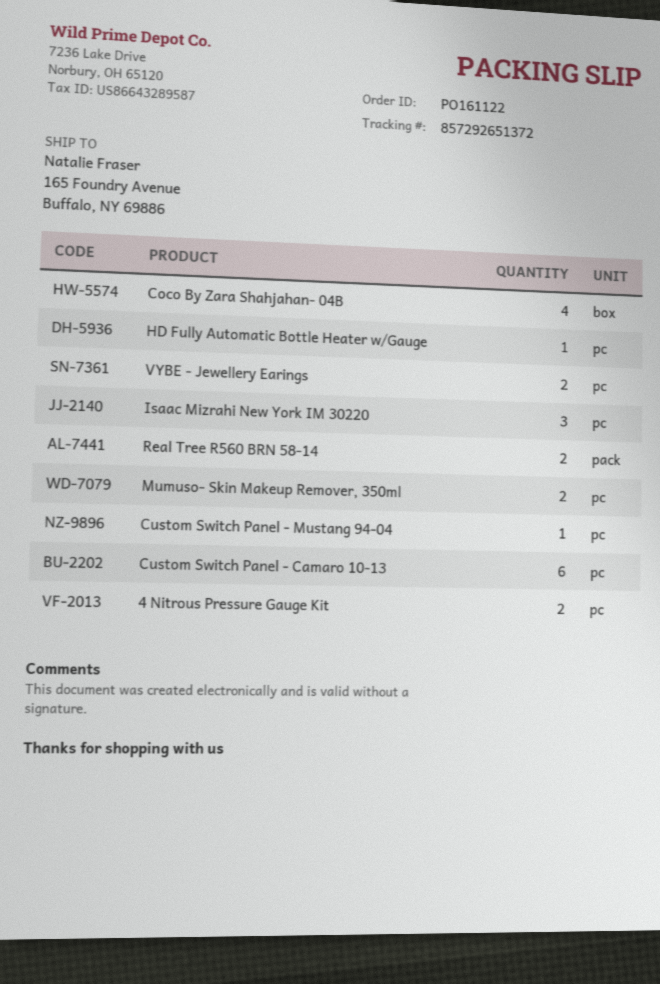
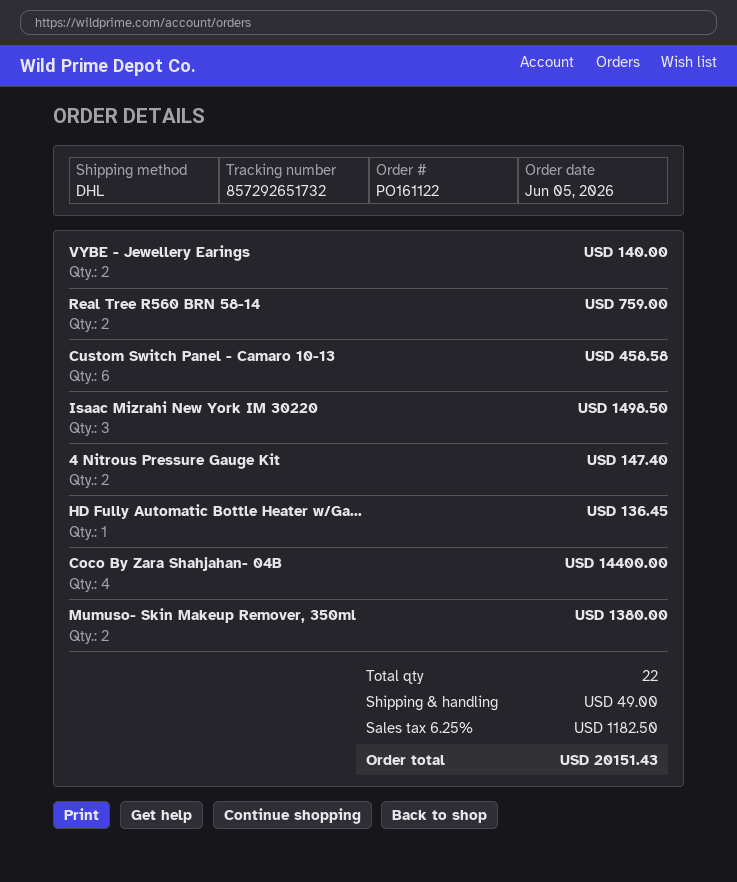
tracking number: 857292651372 -> 857292651732
Custom Switch Panel - Mustang 94-04: 1 -> none

